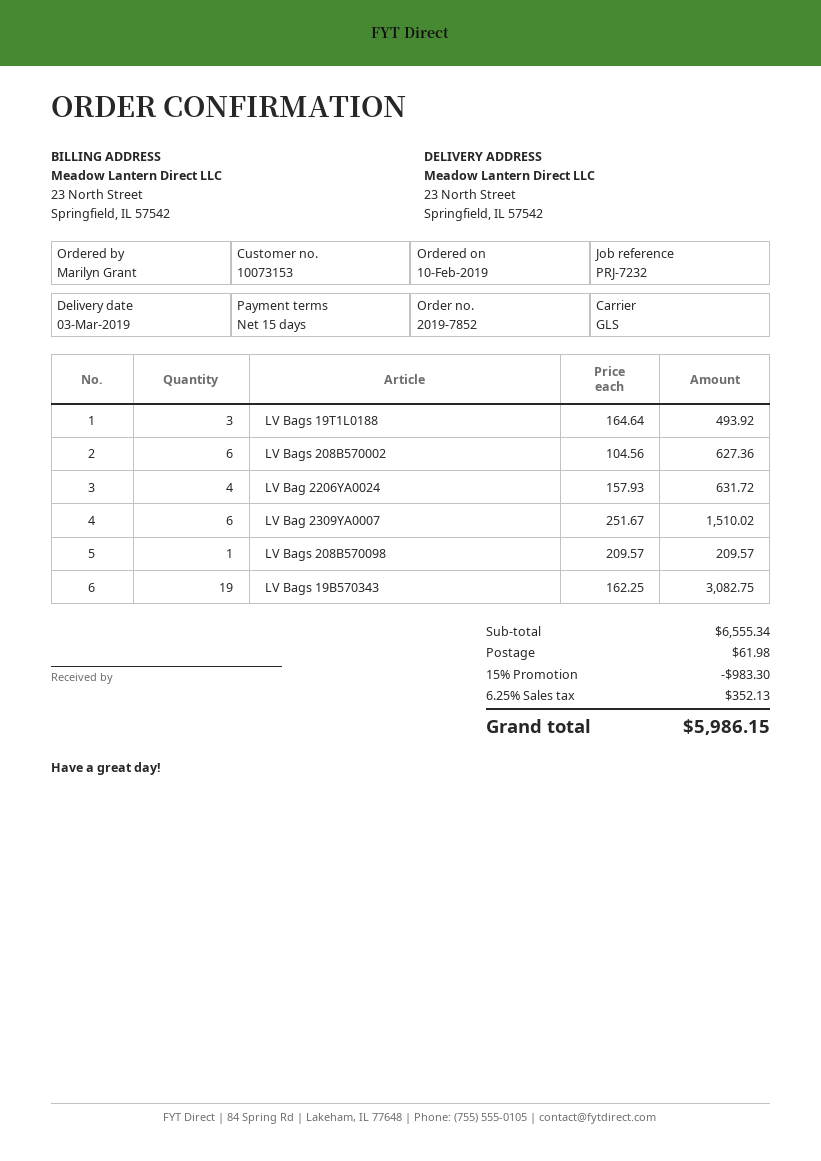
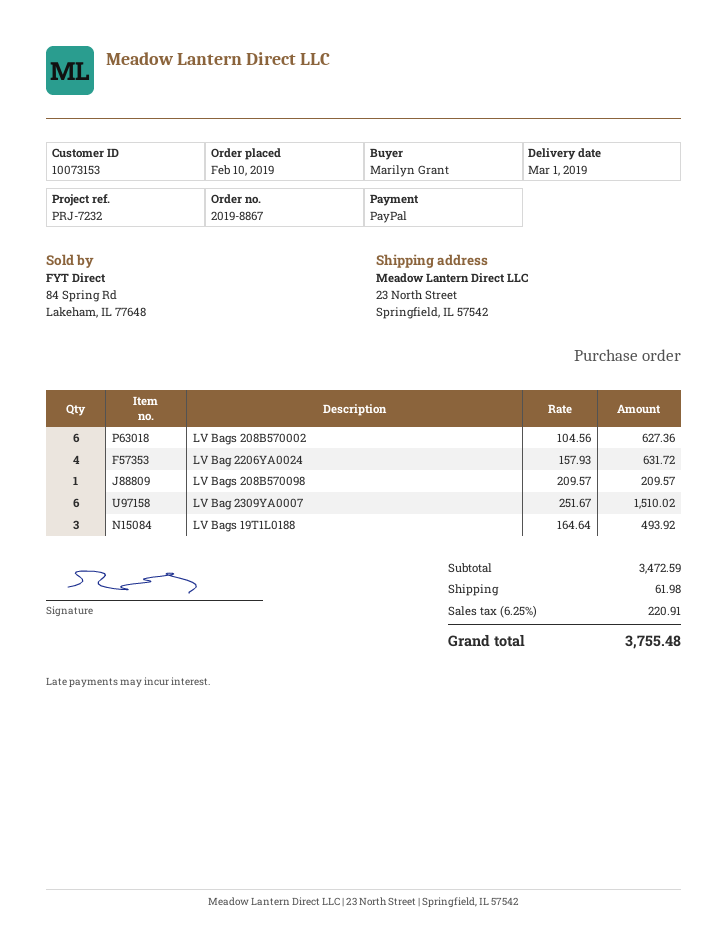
order number: 2019-7852 -> 2019-8867
delivery date: 2019-03-03 -> 2019-03-01
LV Bags 19B570343: 19 x 162.25 = 3082.75 -> none
subtotal: 6555.34 -> 3472.59
discount: 15% = 983.30 -> none
tax: 6.25% = 352.13 -> 6.25% = 220.91
total: 5986.15 -> 3755.48

